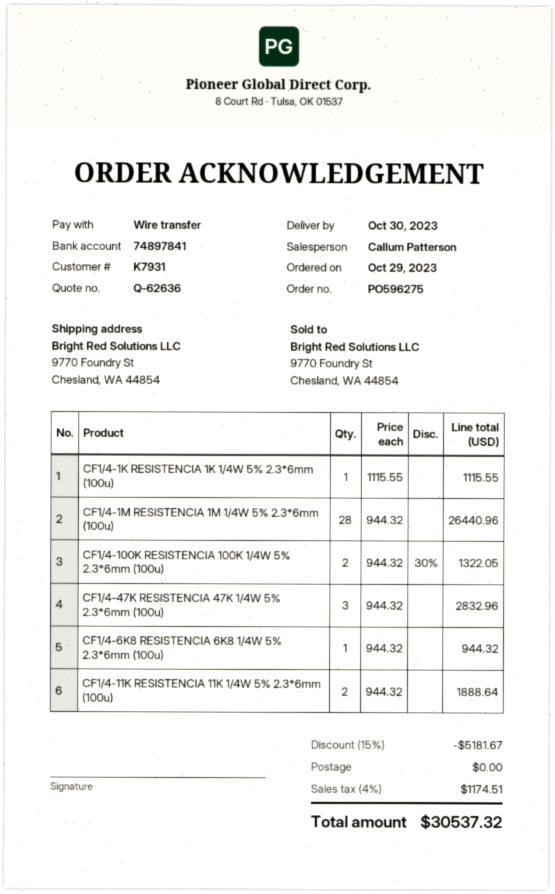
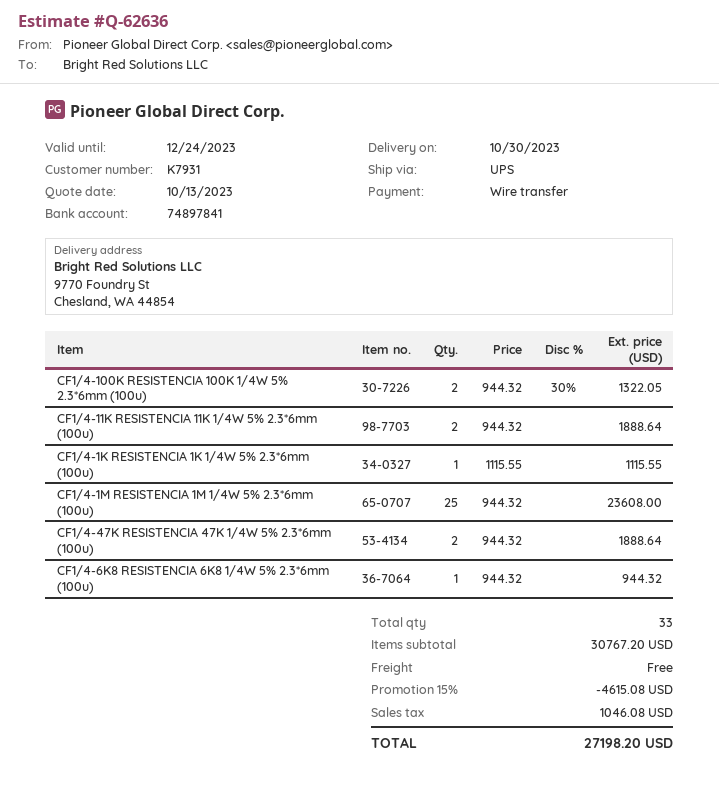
CF1/4-1M RESISTENCIA 1M 1/4W 5% 2.3*6mm (100u): 28 x 944.32 = 26440.96 -> 25 x 944.32 = 23608.00
CF1/4-47K RESISTENCIA 47K 1/4W 5% 2.3*6mm (100u): 3 x 944.32 = 2832.96 -> 2 x 944.32 = 1888.64
discount: 15% = 5181.67 -> 15% = 4615.08
tax: 1174.51 -> 1046.08
total: 30537.32 -> 27198.20

